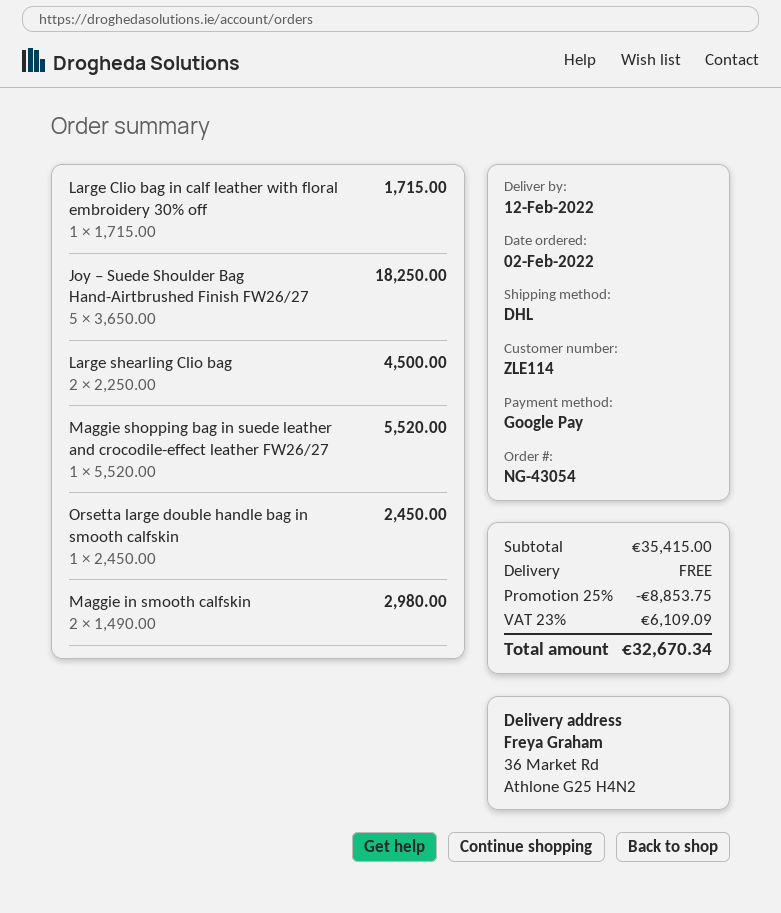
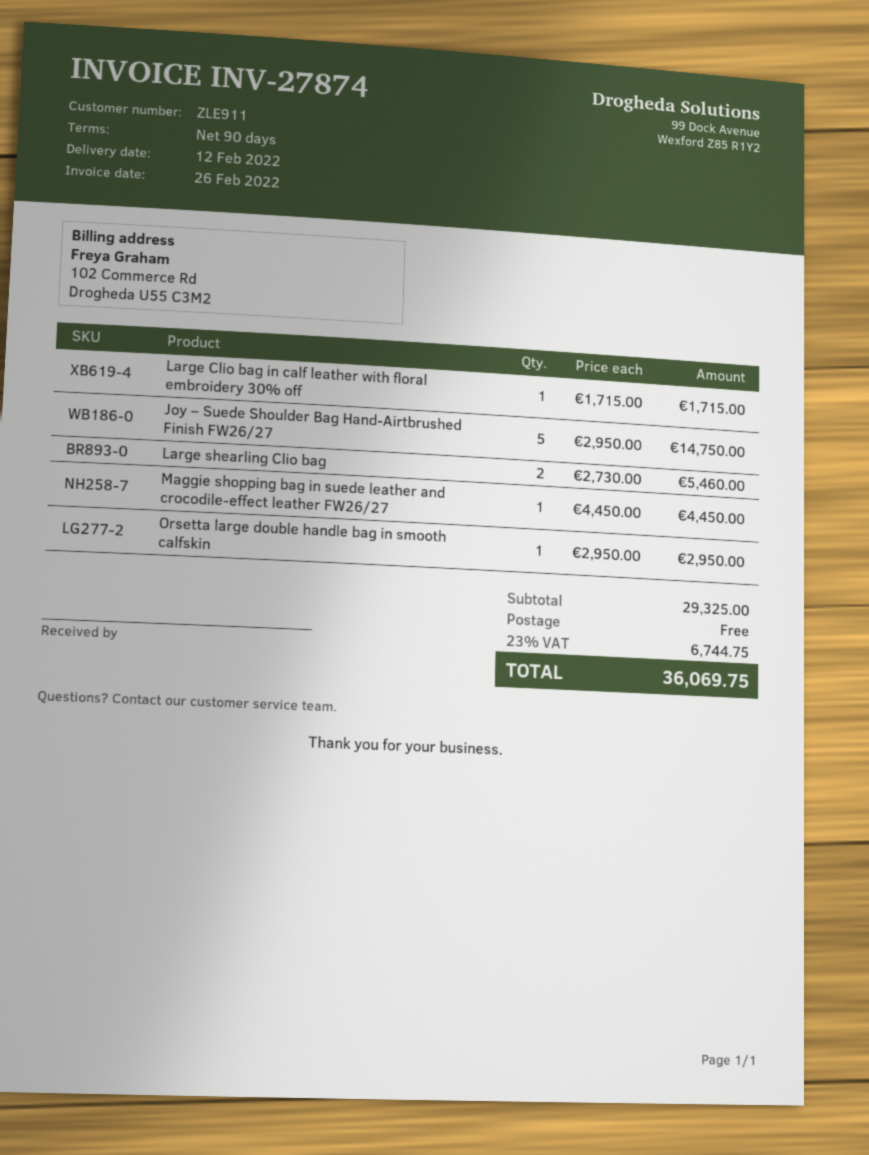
customer number: ZLE114 -> ZLE911
Joy – Suede Shoulder Bag Hand-Airtbrushed Finish FW26/27: 5 x 3650.00 = 18250.00 -> 5 x 2950.00 = 14750.00
Large shearling Clio bag: 2 x 2250.00 = 4500.00 -> 2 x 2730.00 = 5460.00
Maggie shopping bag in suede leather and crocodile-effect leather FW26/27: 1 x 5520.00 = 5520.00 -> 1 x 4450.00 = 4450.00
Orsetta large double handle bag in smooth calfskin: 1 x 2450.00 = 2450.00 -> 1 x 2950.00 = 2950.00
Maggie in smooth calfskin: 2 x 1490.00 = 2980.00 -> none
subtotal: 35415.00 -> 29325.00
discount: 25% = 8853.75 -> none
tax: 23% = 6109.09 -> 23% = 6744.75
total: 32670.34 -> 36069.75

